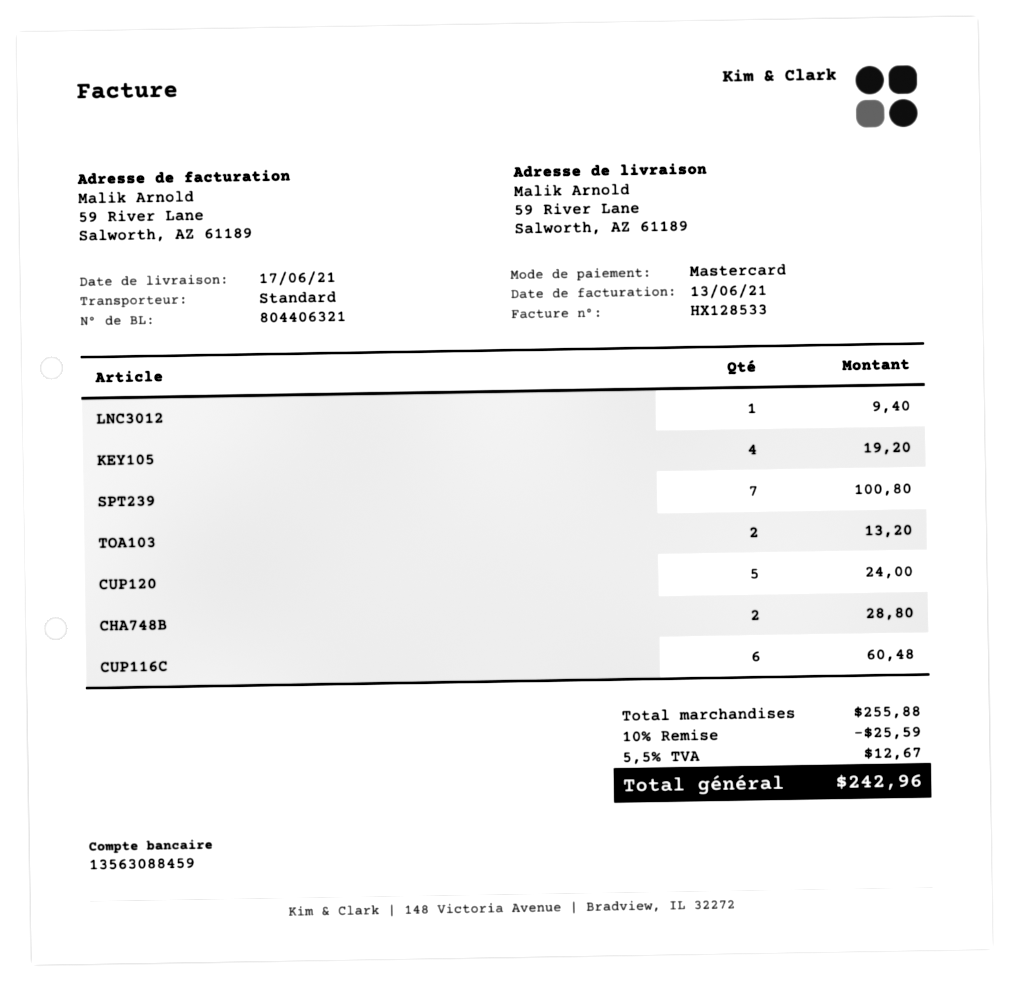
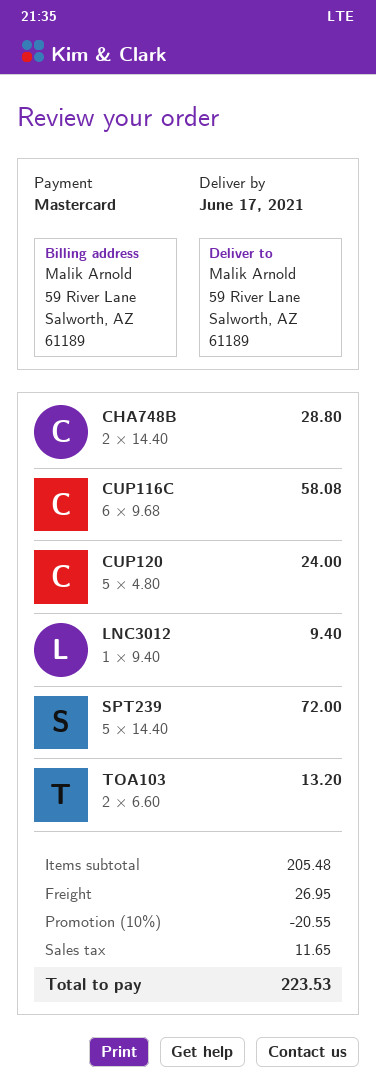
KEY105: 4 for 19.20 -> none
SPT239: 7 for 100.80 -> 5 for 72.00
CUP116C: 6 for 60.48 -> 6 for 58.08
subtotal: 255.88 -> 205.48
discount: 10% = 25.59 -> 10% = 20.55
shipping: none -> 26.95
tax: 12.67 -> 11.65
total: 242.96 -> 223.53

